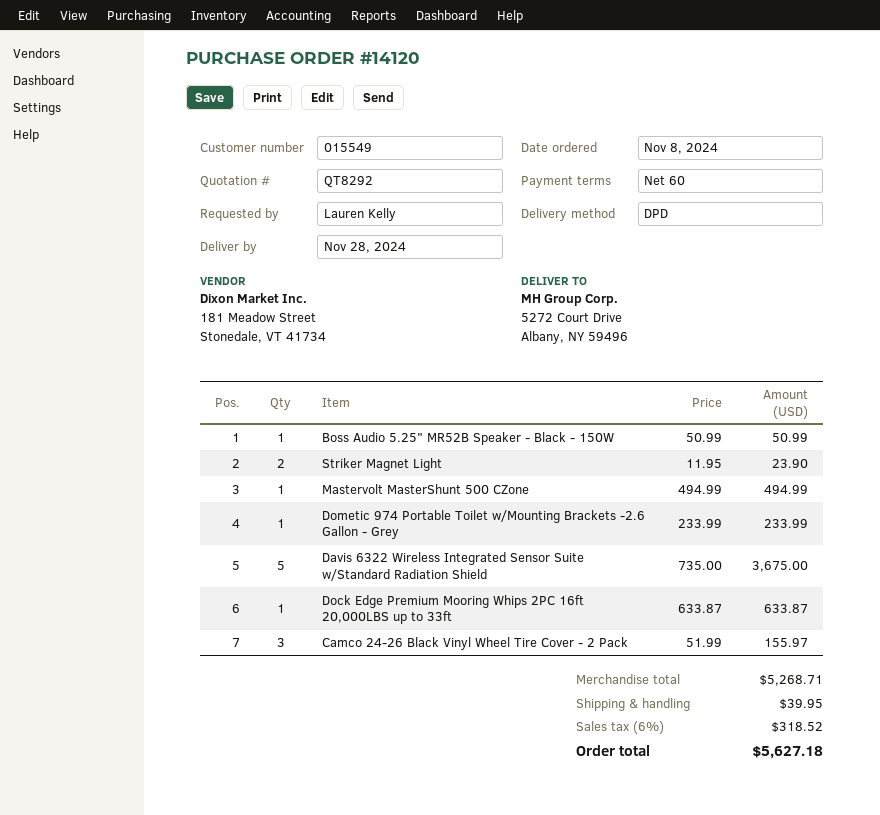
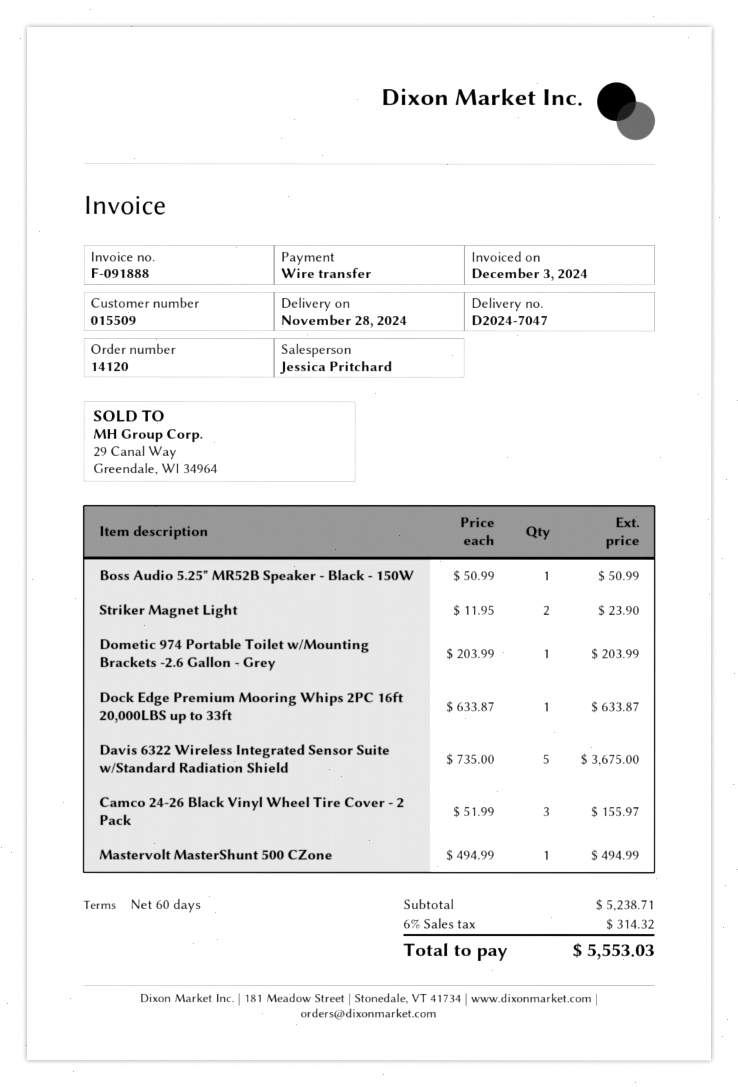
customer number: 015549 -> 015509
Dometic 974 Portable Toilet w/Mounting Brackets -2.6 Gallon - Grey: 1 x 233.99 = 233.99 -> 1 x 203.99 = 203.99
subtotal: 5268.71 -> 5238.71
shipping: 39.95 -> none
tax: 6% = 318.52 -> 6% = 314.32
total: 5627.18 -> 5553.03

